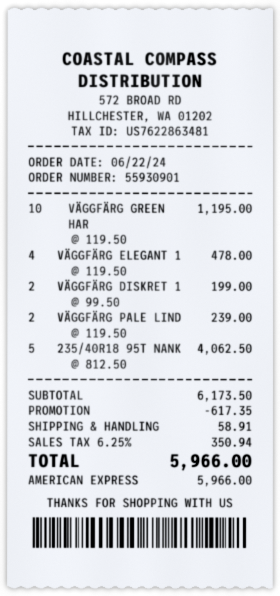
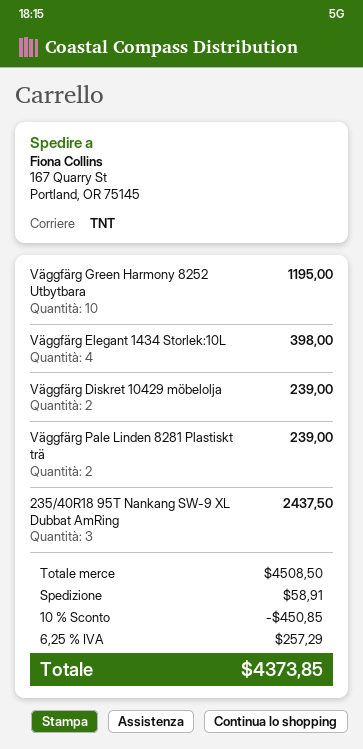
VÄGGFÄRG ELEGANT 1: 4 for 478.00 -> 4 for 398.00
VÄGGFÄRG DISKRET 1: 2 for 199.00 -> 2 for 239.00
235/40R18 95T NANK: 5 for 4062.50 -> 3 for 2437.50
subtotal: 6173.50 -> 4508.50
discount: 617.35 -> 450.85
tax: 6.25% = 350.94 -> 6.25% = 257.29
total: 5966.00 -> 4373.85

